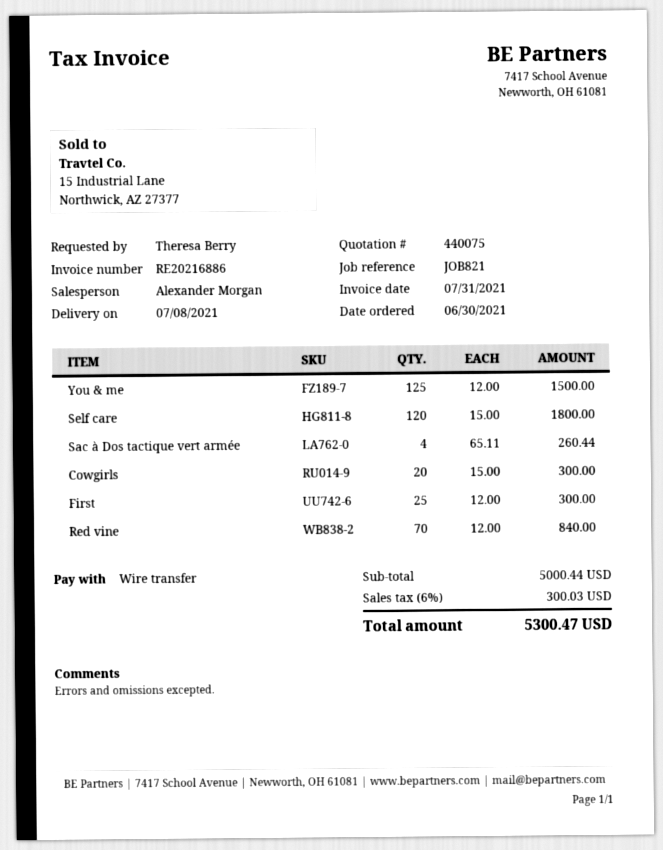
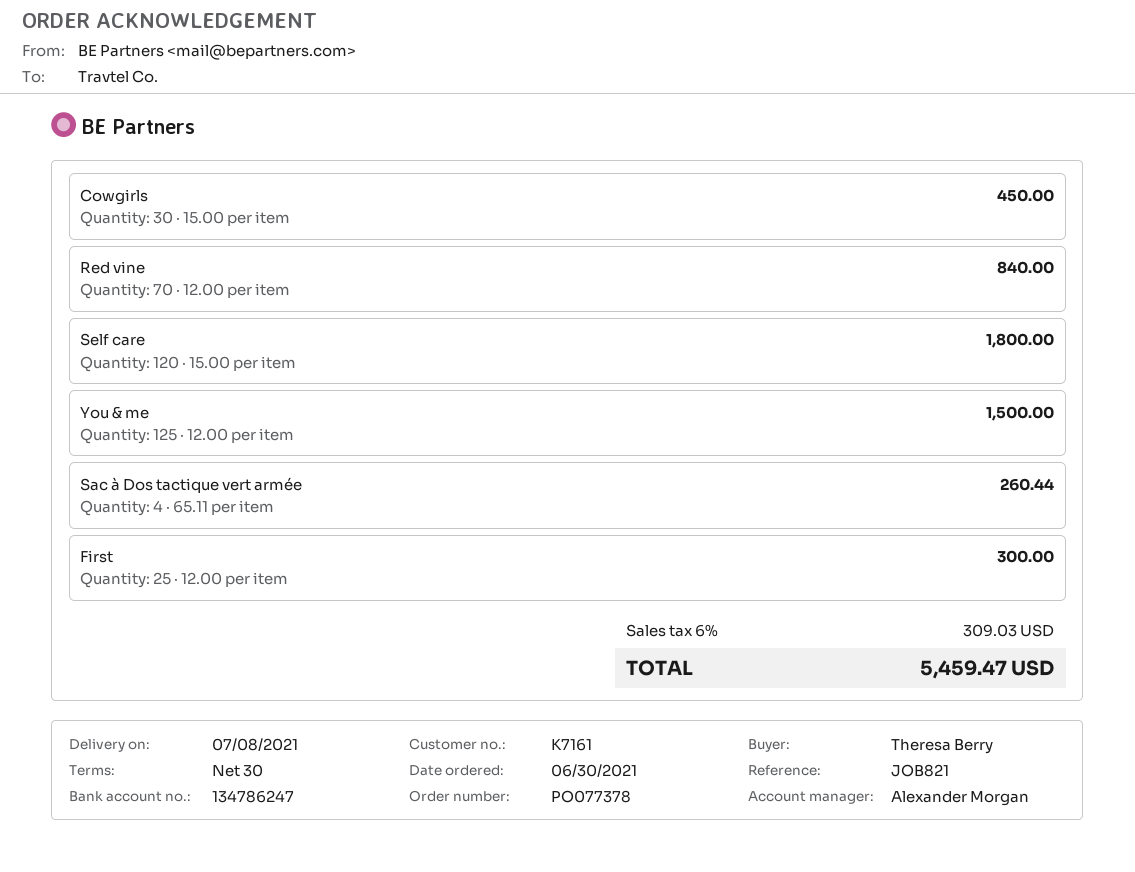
Cowgirls: 20 x 15.00 = 300.00 -> 30 x 15.00 = 450.00
tax: 6% = 300.03 -> 6% = 309.03
total: 5300.47 -> 5459.47

